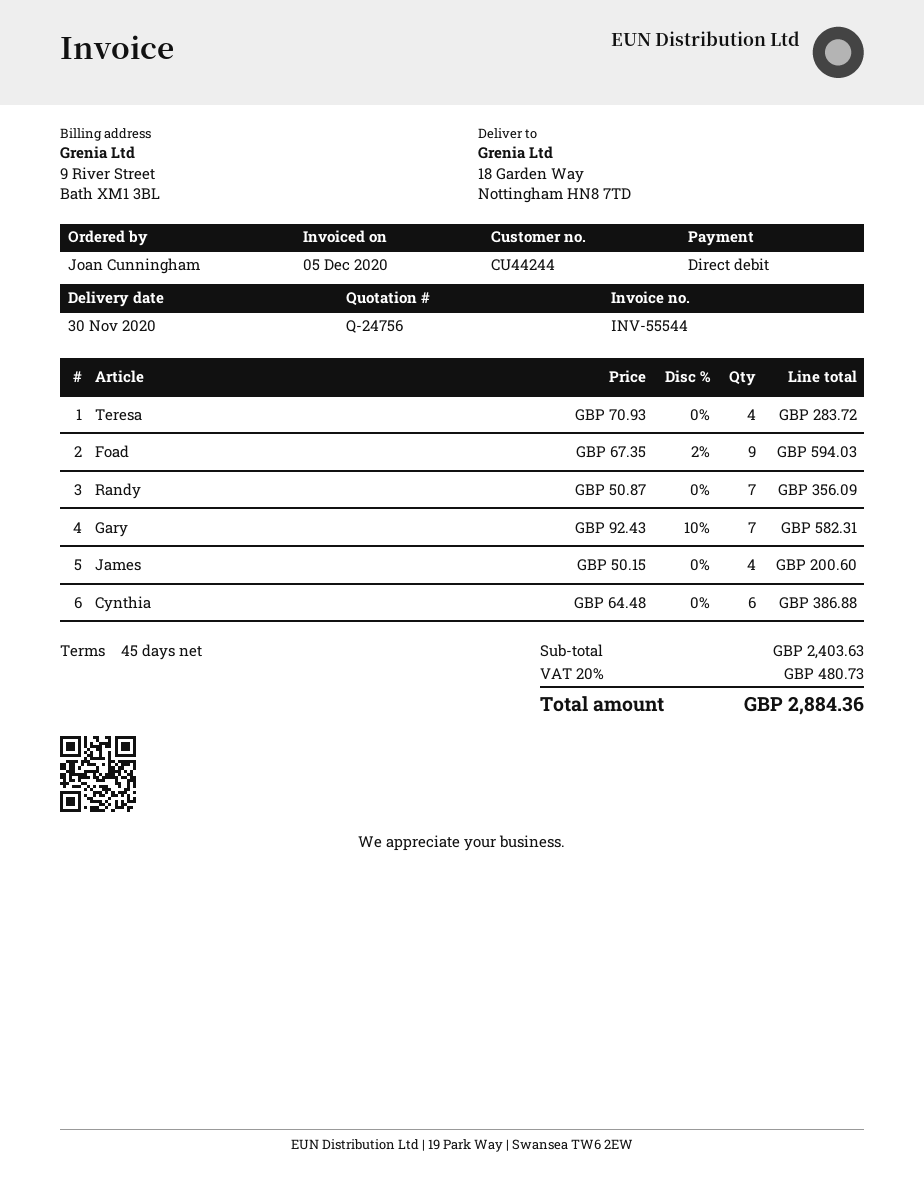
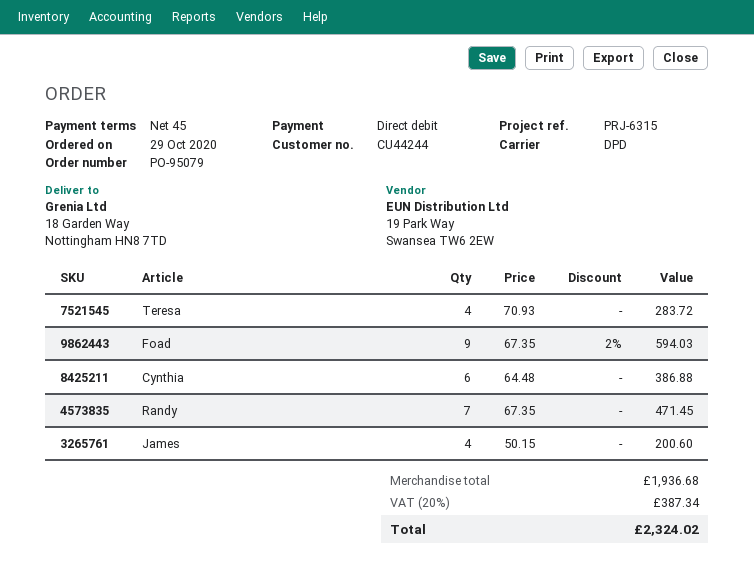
Randy: 7 x 50.87 = 356.09 -> 7 x 67.35 = 471.45
Gary: 7 x 92.43 - 10% = 582.31 -> none
subtotal: 2403.63 -> 1936.68
tax: 20% = 480.73 -> 20% = 387.34
total: 2884.36 -> 2324.02

